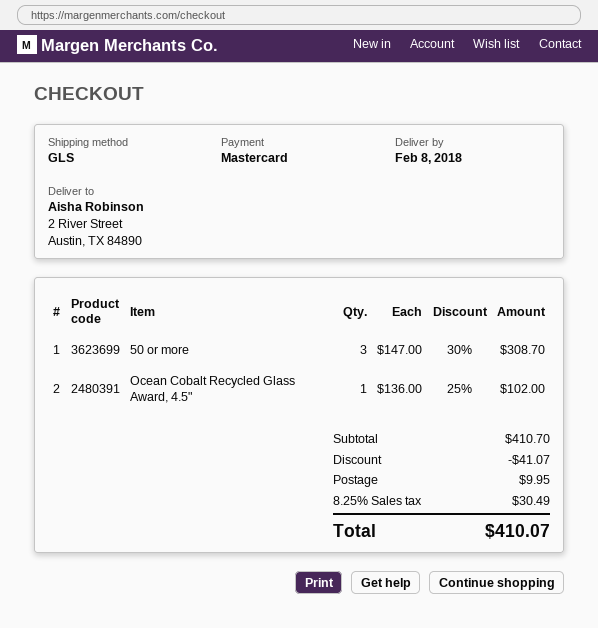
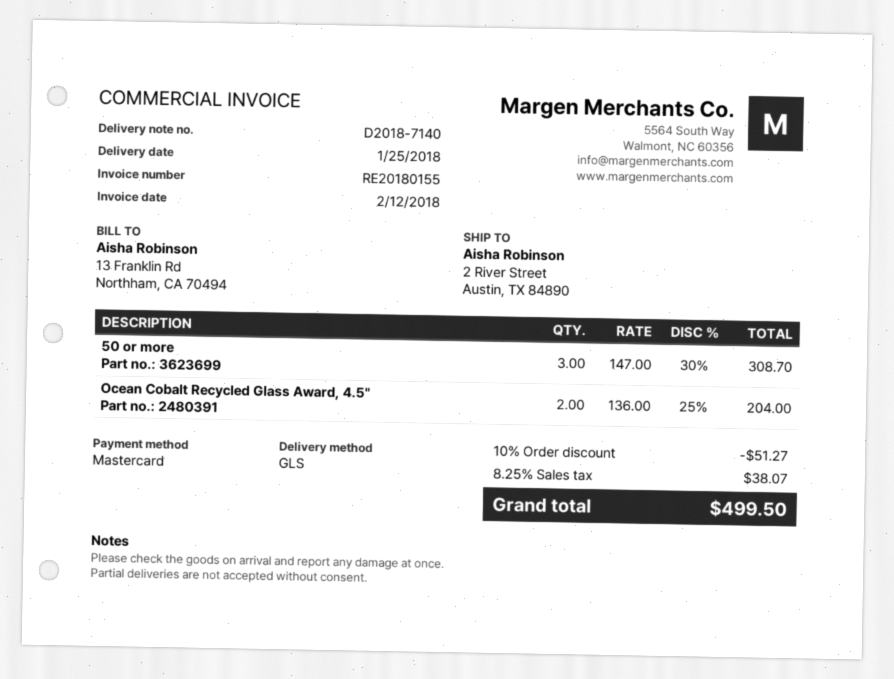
delivery date: 2018-02-08 -> 2018-01-25
Ocean Cobalt Recycled Glass Award, 4.5": 1 x 136.00 - 25% = 102.00 -> 2 x 136.00 - 25% = 204.00
discount: 41.07 -> 51.27
shipping: 9.95 -> none
tax: 8.25% = 30.49 -> 8.25% = 38.07
total: 410.07 -> 499.50

